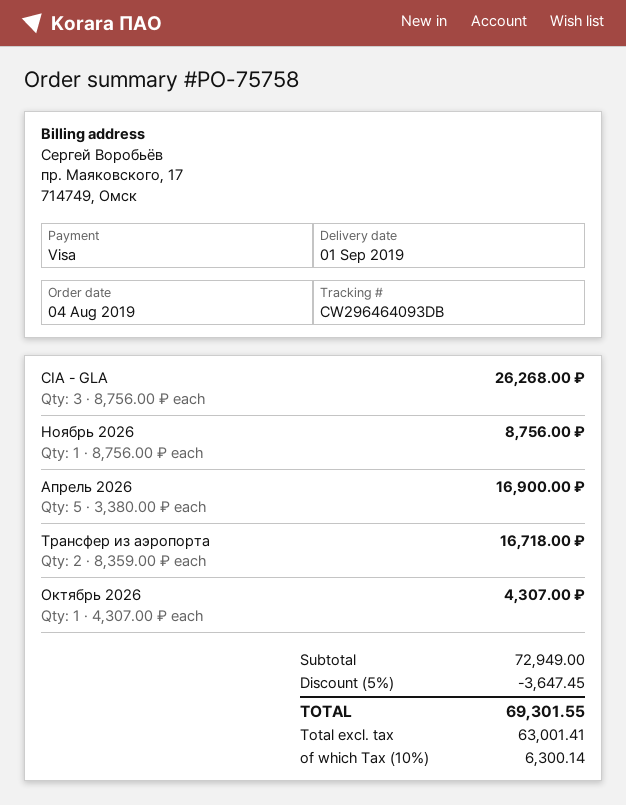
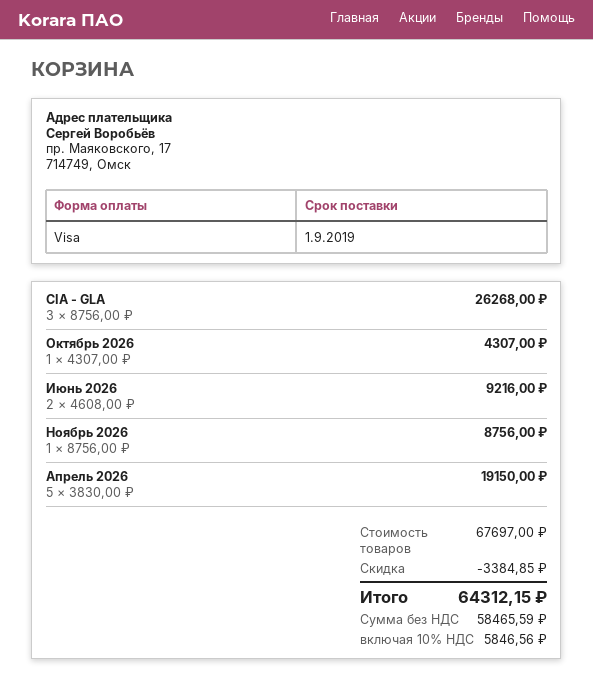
Апрель 2026: 5 x 3380.00 = 16900.00 -> 5 x 3830.00 = 19150.00
Трансфер из аэропорта: 2 x 8359.00 = 16718.00 -> none
Июнь 2026: none -> 2 x 4608.00 = 9216.00
subtotal: 72949.00 -> 67697.00
discount: 3647.45 -> 3384.85
net: 63001.41 -> 58465.59
tax: 10% = 6300.14 -> 10% = 5846.56
total: 69301.55 -> 64312.15

